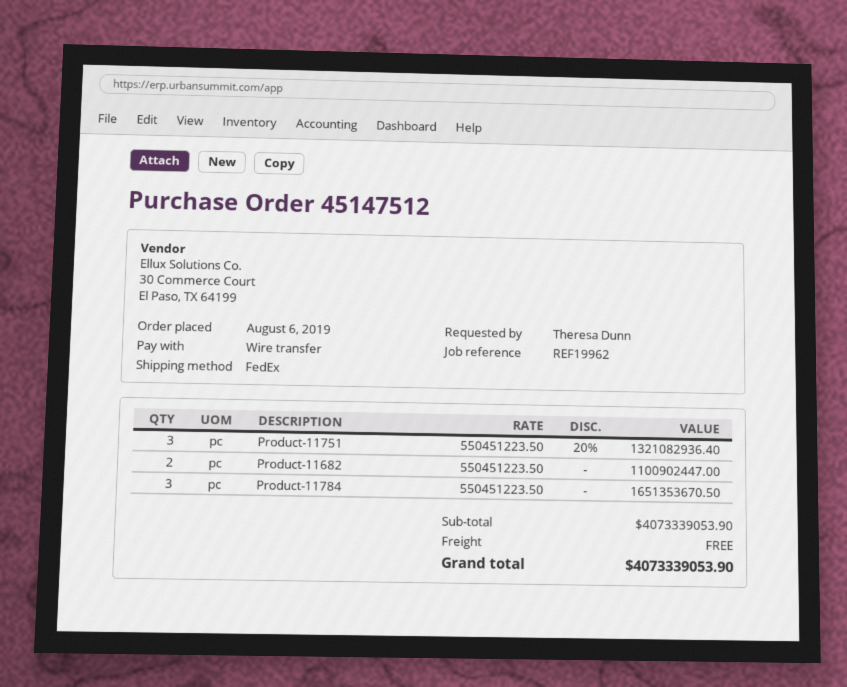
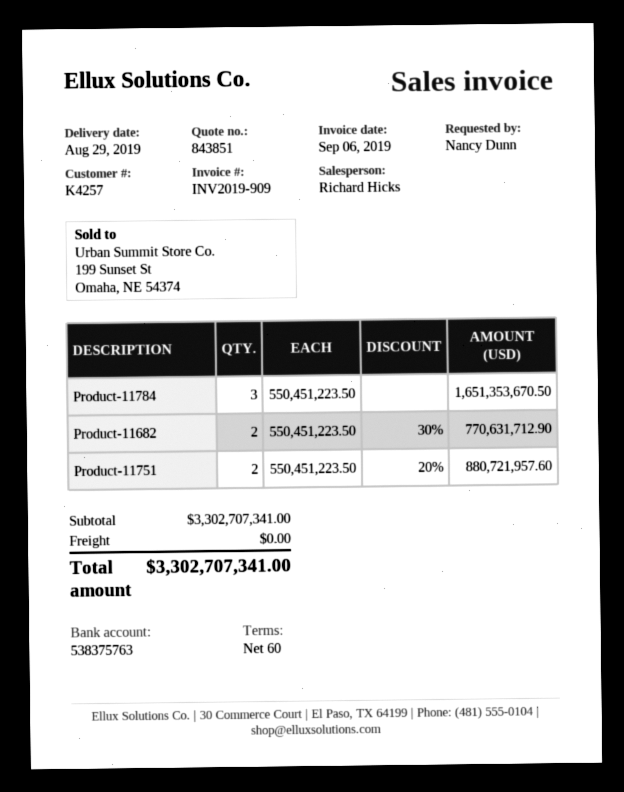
ordered by: Theresa Dunn -> Nancy Dunn
Product-11751: 3 x 550451223.50 - 20% = 1321082936.40 -> 2 x 550451223.50 - 20% = 880721957.60
Product-11682: 2 x 550451223.50 = 1100902447.00 -> 2 x 550451223.50 - 30% = 770631712.90
subtotal: 4073339053.90 -> 3302707341.00
total: 4073339053.90 -> 3302707341.00

